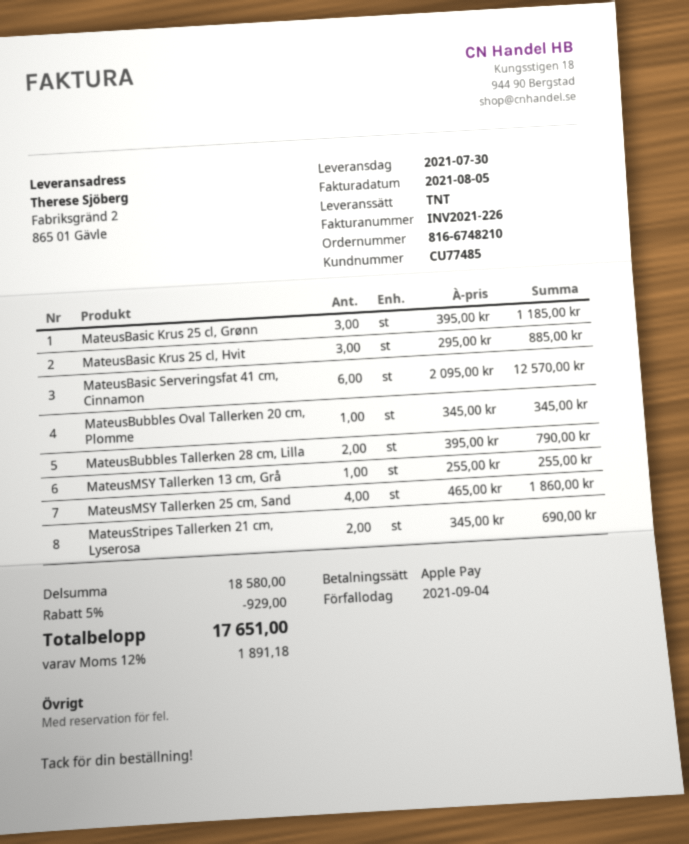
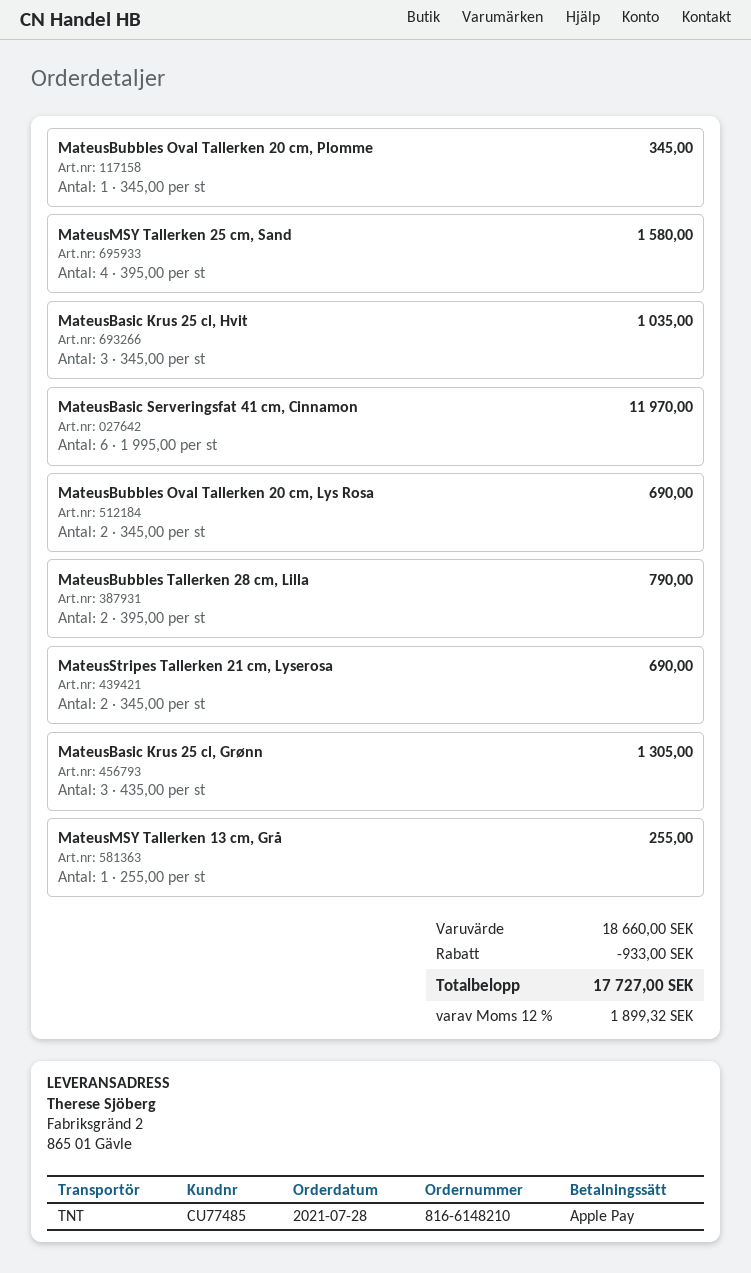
order number: 816-6748210 -> 816-6148210
MateusBasic Krus 25 cl, Grønn: 3 x 395.00 = 1185.00 -> 3 x 435.00 = 1305.00
MateusBasic Krus 25 cl, Hvit: 3 x 295.00 = 885.00 -> 3 x 345.00 = 1035.00
MateusBasic Serveringsfat 41 cm, Cinnamon: 6 x 2095.00 = 12570.00 -> 6 x 1995.00 = 11970.00
MateusMSY Tallerken 25 cm, Sand: 4 x 465.00 = 1860.00 -> 4 x 395.00 = 1580.00
MateusBubbles Oval Tallerken 20 cm, Lys Rosa: none -> 2 x 345.00 = 690.00
subtotal: 18580.00 -> 18660.00
discount: 929.00 -> 933.00
tax: 12% = 1891.18 -> 12% = 1899.32
total: 17651.00 -> 17727.00

